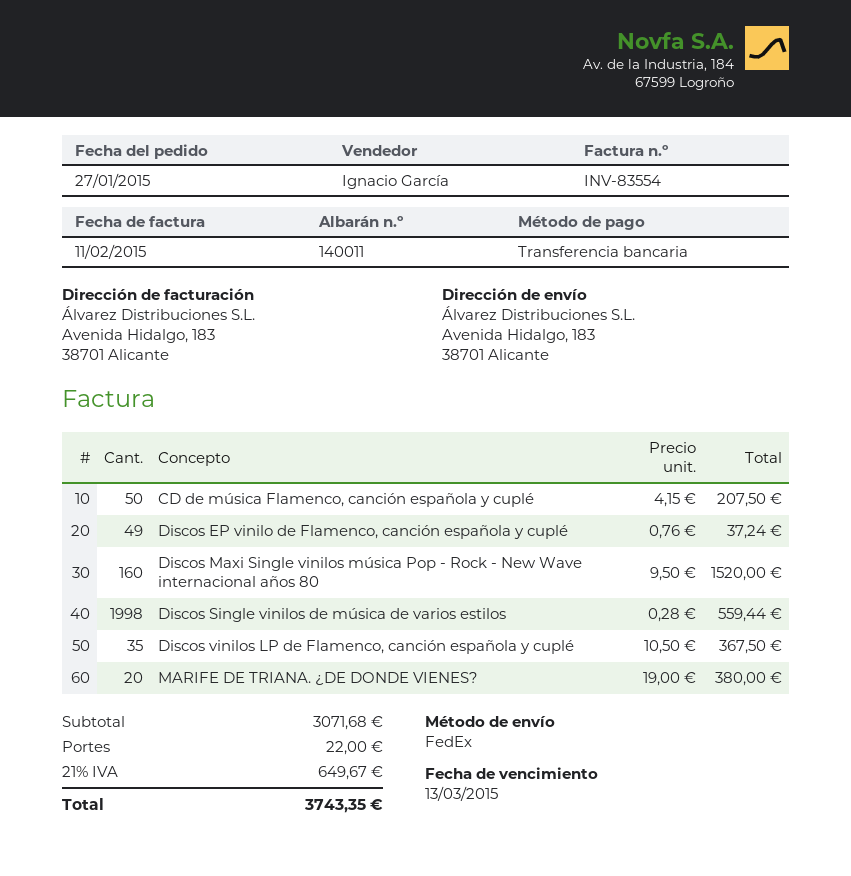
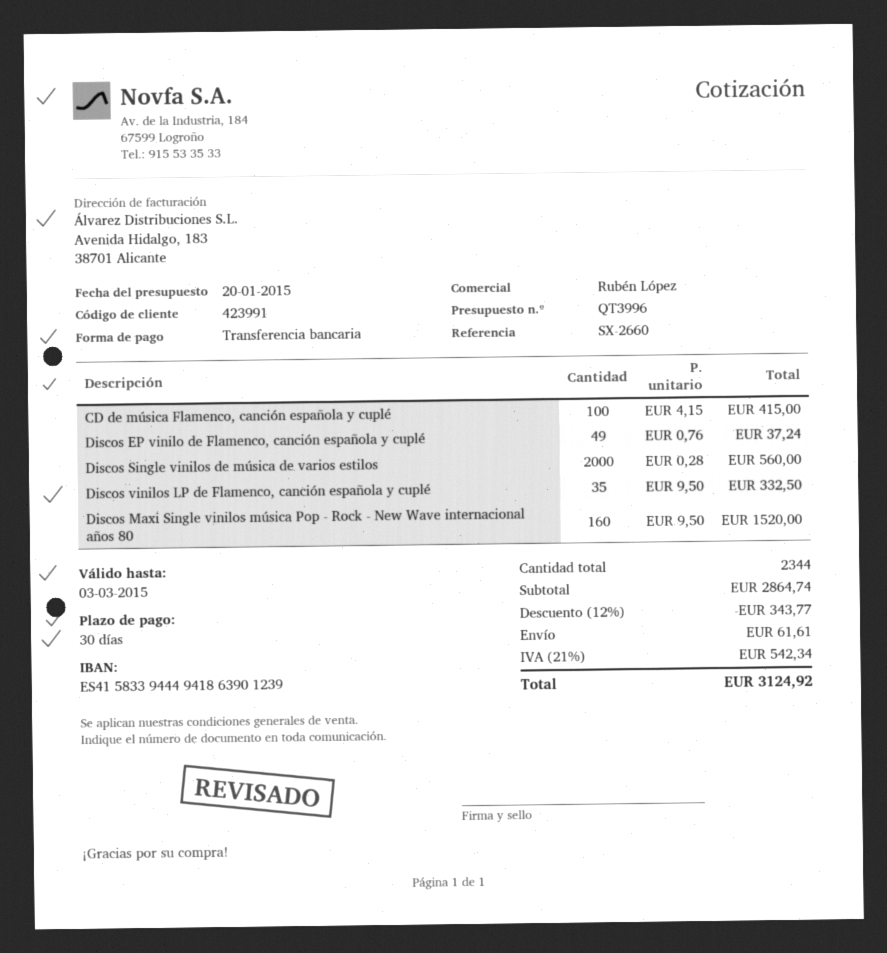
sales rep: Ignacio García -> Rubén López
CD de música Flamenco, canción española y cuplé: 50 x 4.15 = 207.50 -> 100 x 4.15 = 415.00
Discos Single vinilos de música de varios estilos: 1998 x 0.28 = 559.44 -> 2000 x 0.28 = 560.00
Discos vinilos LP de Flamenco, canción española y cuplé: 35 x 10.50 = 367.50 -> 35 x 9.50 = 332.50
MARIFE DE TRIANA. ¿DE DONDE VIENES?: 20 x 19.00 = 380.00 -> none
subtotal: 3071.68 -> 2864.74
discount: none -> 12% = 343.77
shipping: 22.00 -> 61.61
tax: 21% = 649.67 -> 21% = 542.34
total: 3743.35 -> 3124.92

